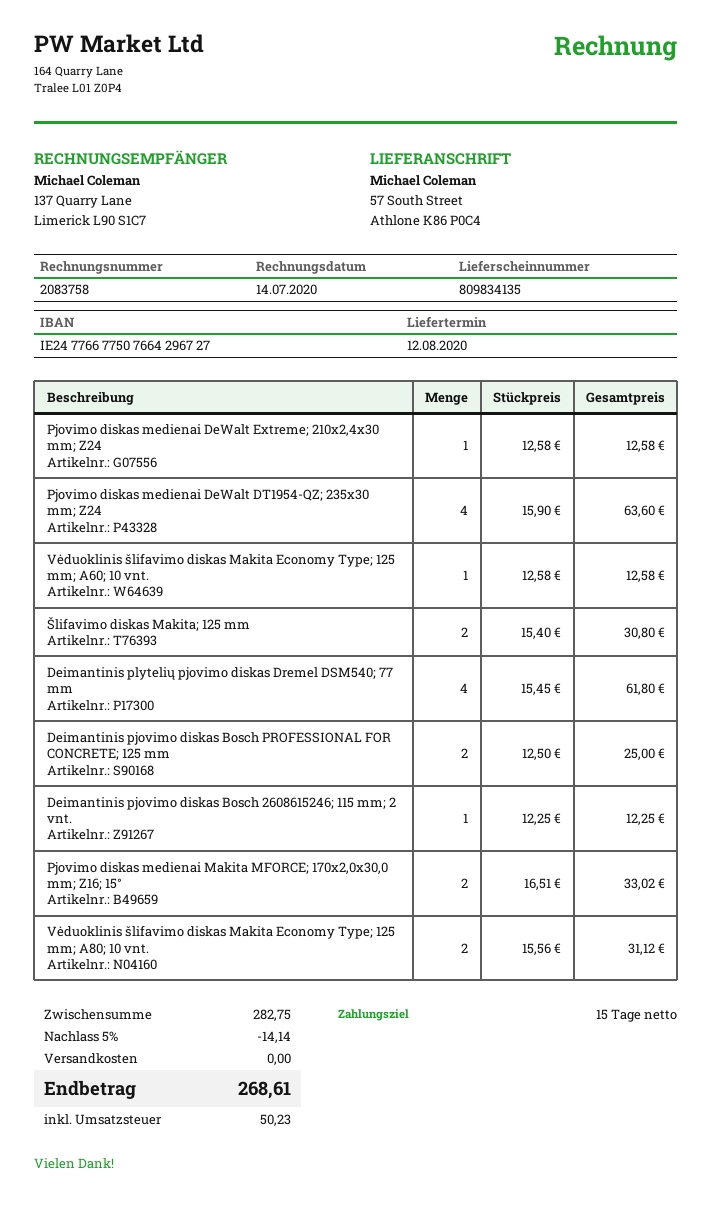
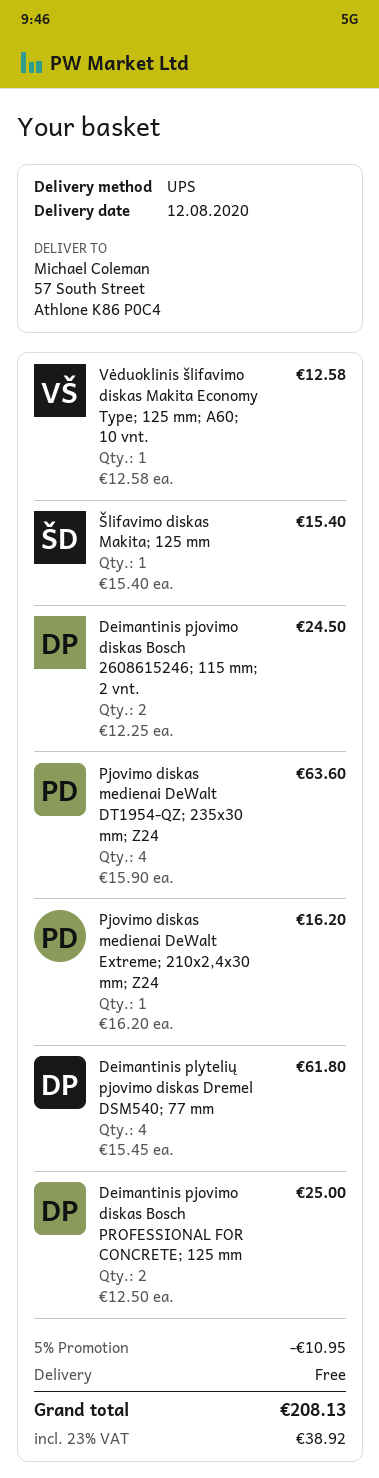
Pjovimo diskas medienai DeWalt Extreme; 210x2,4x30 mm; Z24: 1 x 12.58 = 12.58 -> 1 x 16.20 = 16.20
Šlifavimo diskas Makita; 125 mm: 2 x 15.40 = 30.80 -> 1 x 15.40 = 15.40
Deimantinis pjovimo diskas Bosch 2608615246; 115 mm; 2 vnt.: 1 x 12.25 = 12.25 -> 2 x 12.25 = 24.50
Pjovimo diskas medienai Makita MFORCE; 170x2,0x30,0 mm; Z16; 15°: 2 x 16.51 = 33.02 -> none
Vėduoklinis šlifavimo diskas Makita Economy Type; 125 mm; A80; 10 vnt.: 2 x 15.56 = 31.12 -> none
discount: 5% = 14.14 -> 5% = 10.95
tax: 50.23 -> 38.92
total: 268.61 -> 208.13

